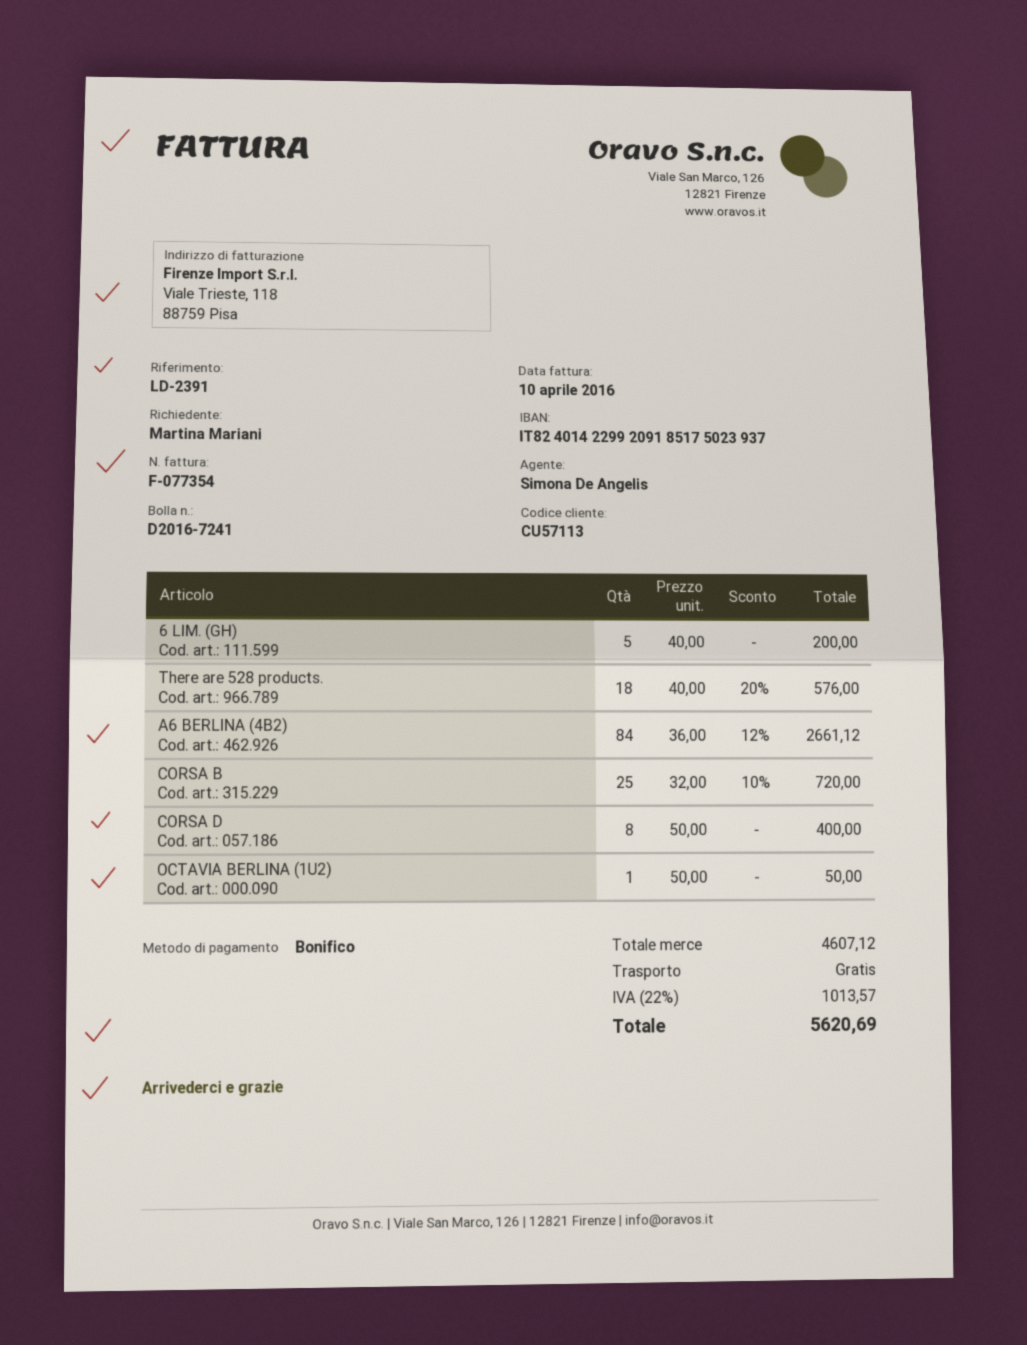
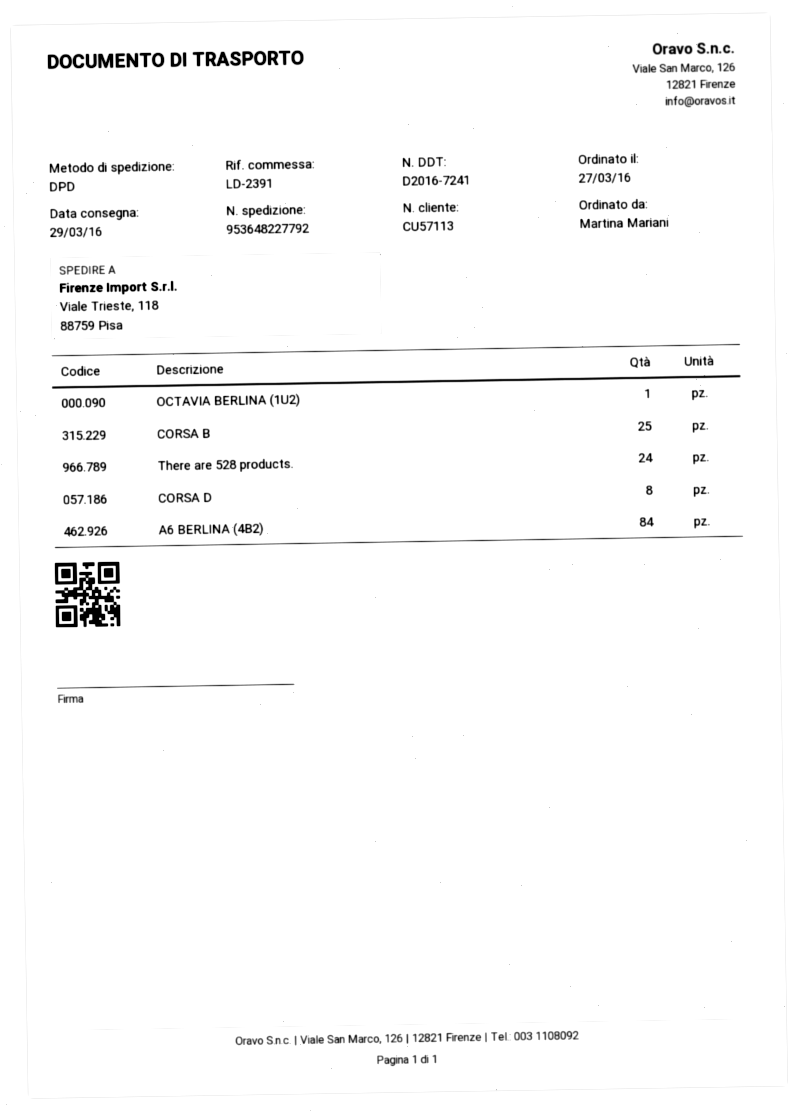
6 LIM. (GH): 5 -> none
There are 528 products.: 18 -> 24

